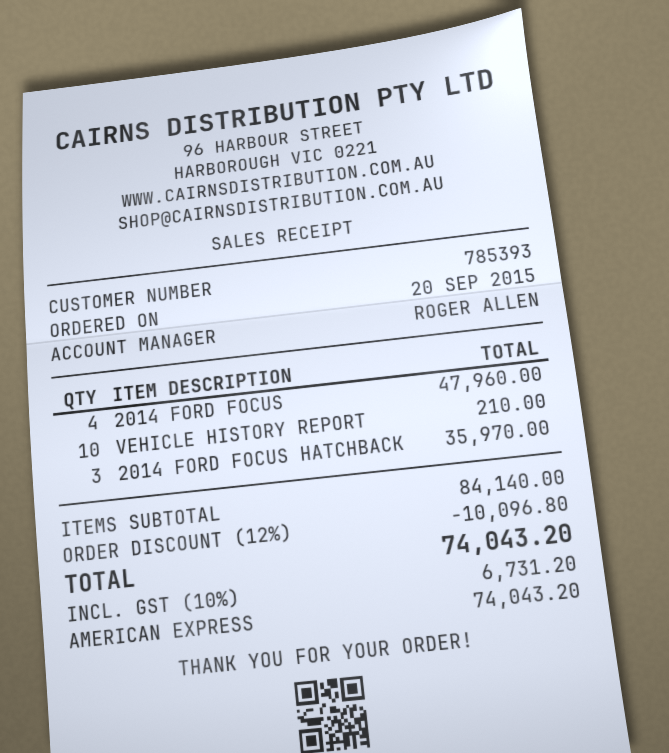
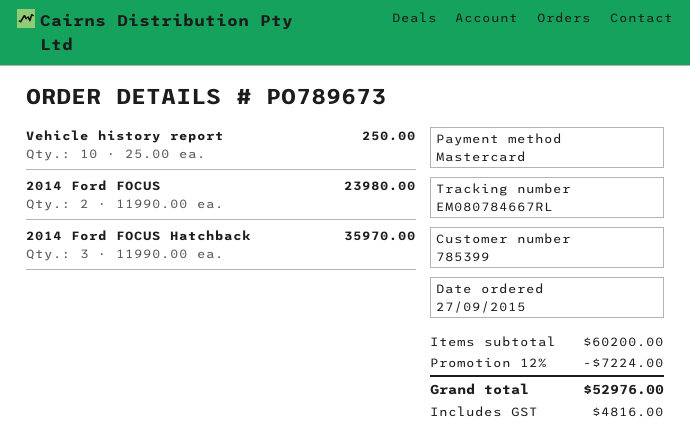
order date: 2015-09-20 -> 2015-09-27
customer number: 785393 -> 785399
payment method: American Express -> Mastercard
2014 FORD FOCUS: 4 for 47960.00 -> 2 for 23980.00
VEHICLE HISTORY REPORT: 10 for 210.00 -> 10 for 250.00
subtotal: 84140.00 -> 60200.00
discount: 12% = 10096.80 -> 12% = 7224.00
tax: 6731.20 -> 4816.00
total: 74043.20 -> 52976.00

